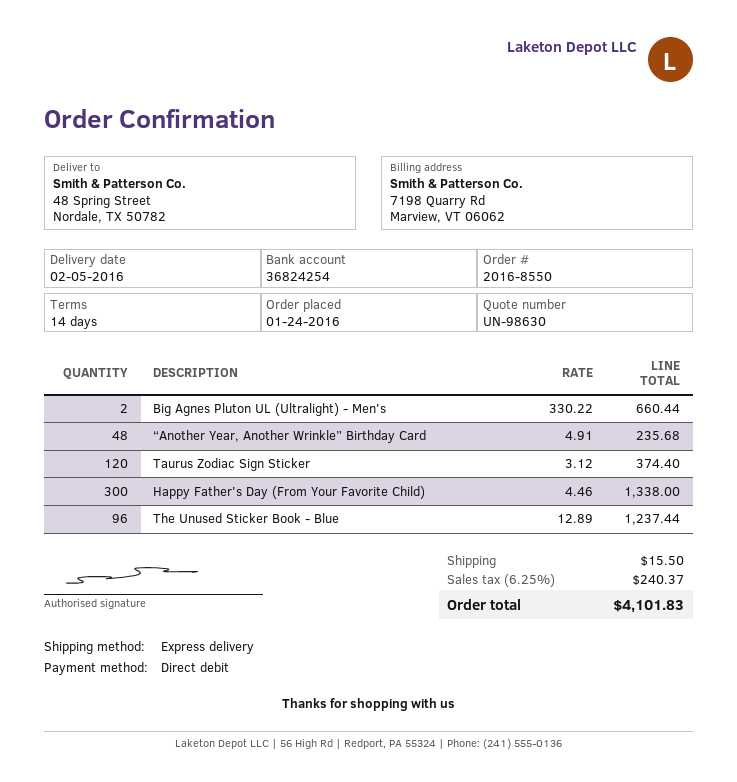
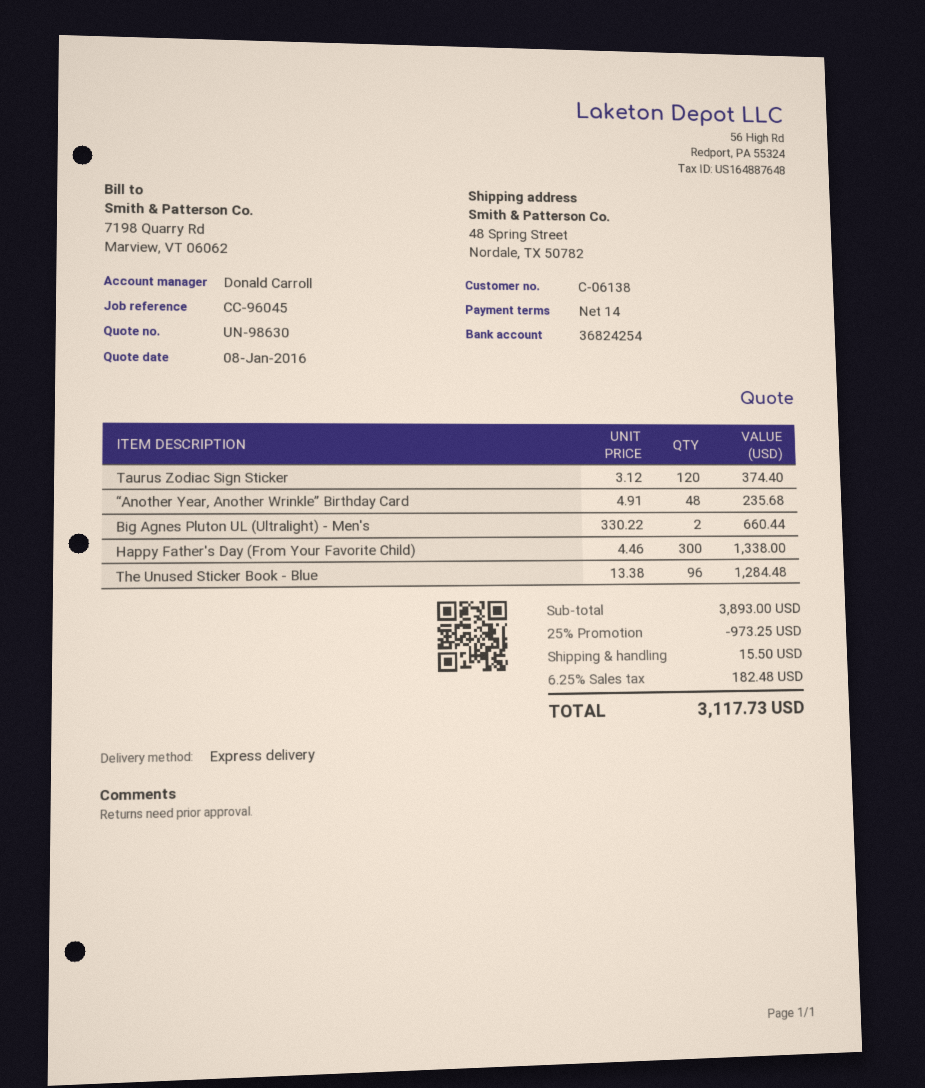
The Unused Sticker Book - Blue: 96 x 12.89 = 1237.44 -> 96 x 13.38 = 1284.48
discount: none -> 25% = 973.25
tax: 6.25% = 240.37 -> 6.25% = 182.48
total: 4101.83 -> 3117.73

